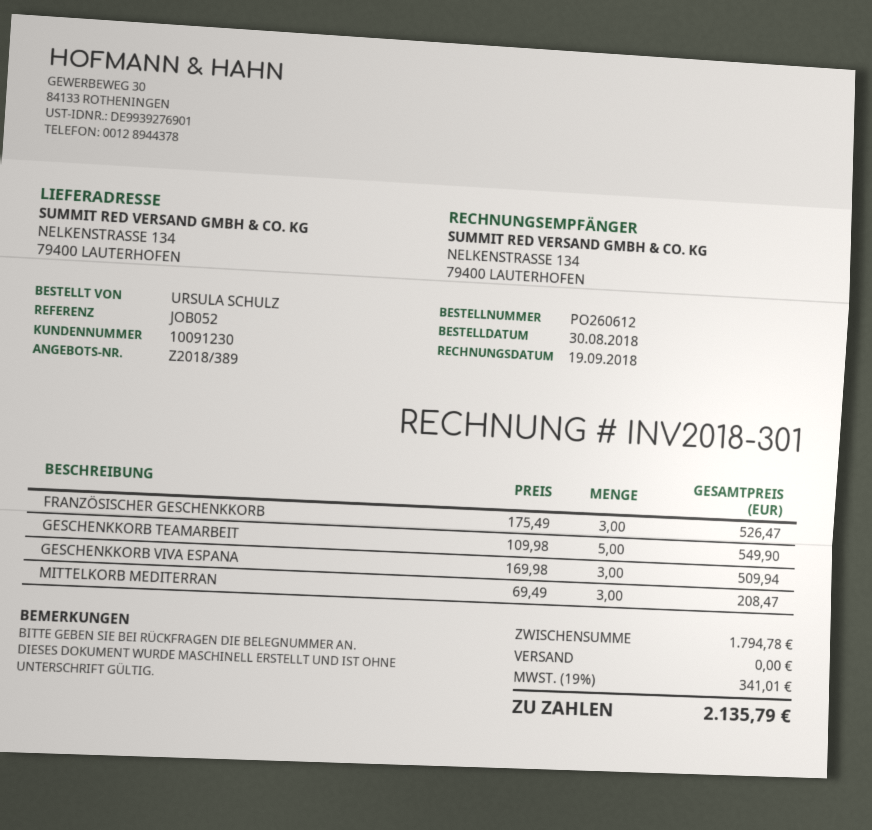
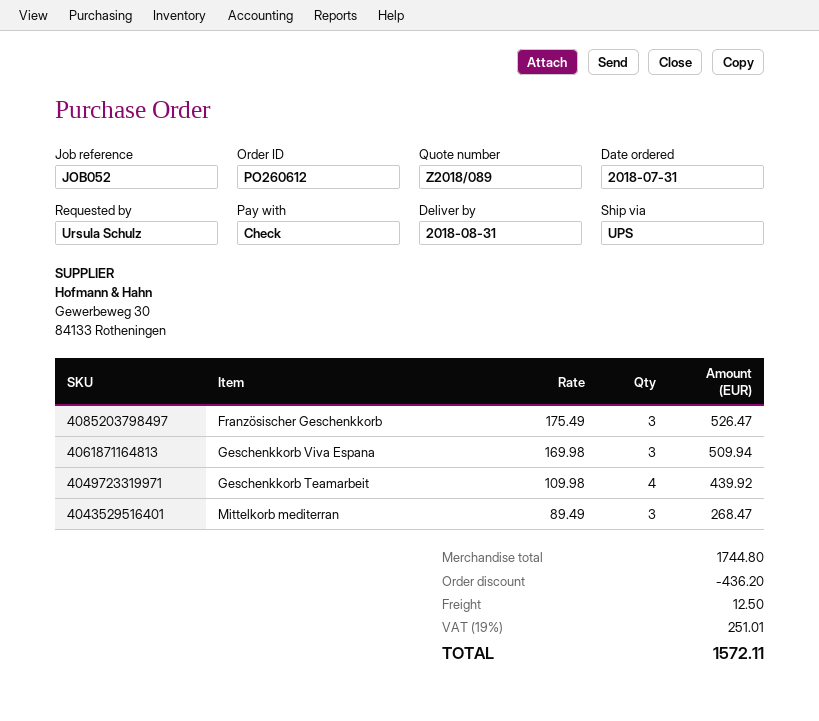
quote number: Z2018/389 -> Z2018/089
order date: 2018-08-30 -> 2018-07-31
GESCHENKKORB TEAMARBEIT: 5 x 109.98 = 549.90 -> 4 x 109.98 = 439.92
MITTELKORB MEDITERRAN: 3 x 69.49 = 208.47 -> 3 x 89.49 = 268.47
subtotal: 1794.78 -> 1744.80
discount: none -> 436.20
shipping: 0.00 -> 12.50
tax: 19% = 341.01 -> 19% = 251.01
total: 2135.79 -> 1572.11

